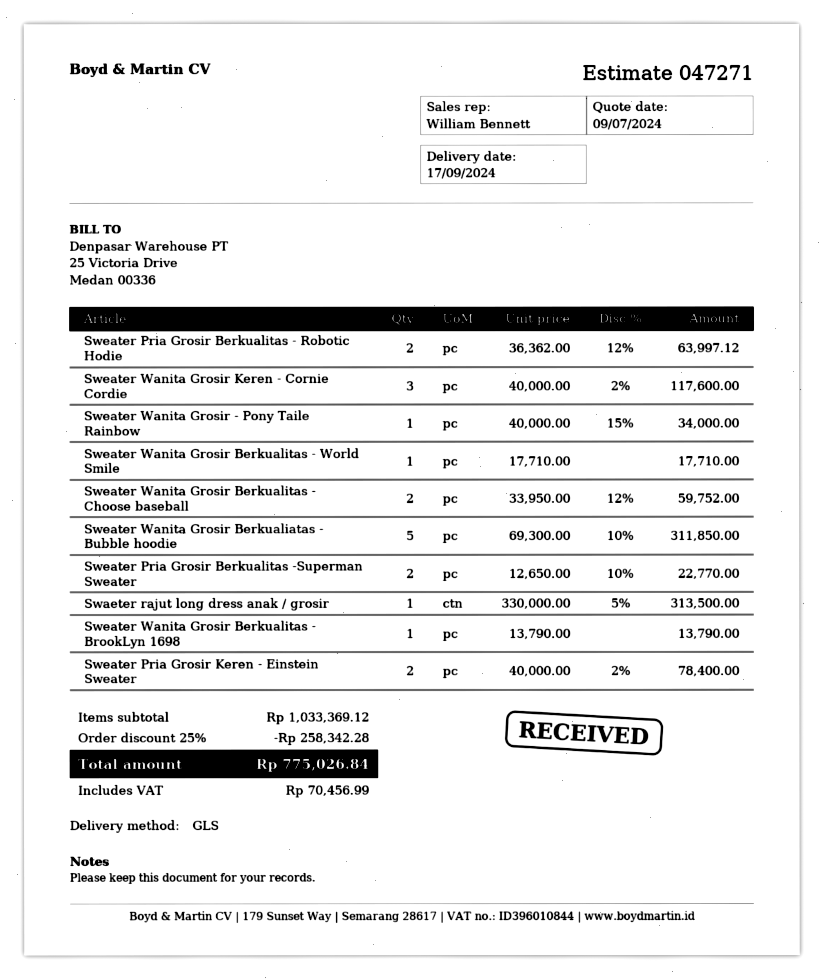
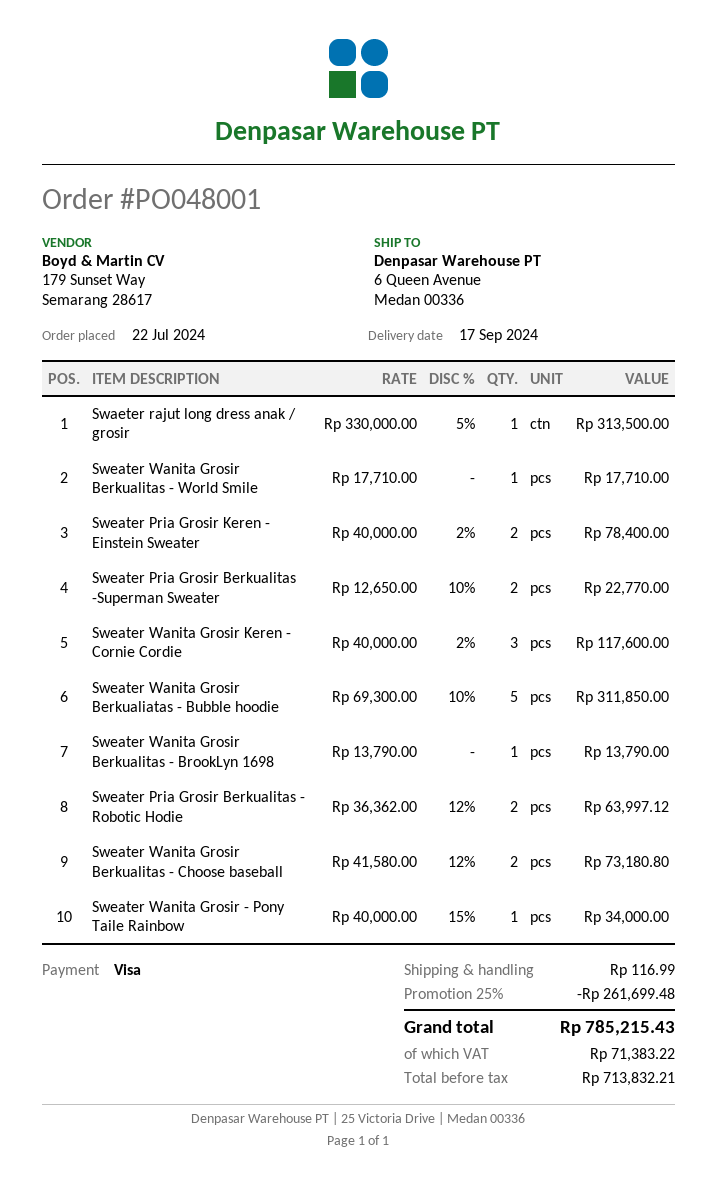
Sweater Wanita Grosir Berkualitas - Choose baseball: 2 x 33950.00 - 12% = 59752.00 -> 2 x 41580.00 - 12% = 73180.80
discount: 25% = 258342.28 -> 25% = 261699.48
shipping: none -> 116.99
tax: 70456.99 -> 71383.22
total: 775026.84 -> 785215.43

